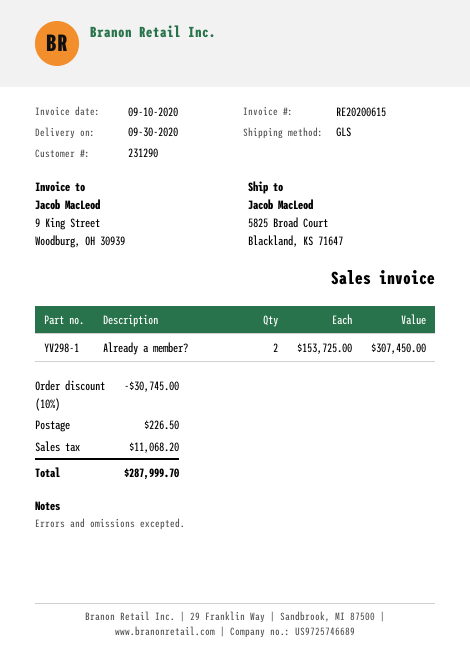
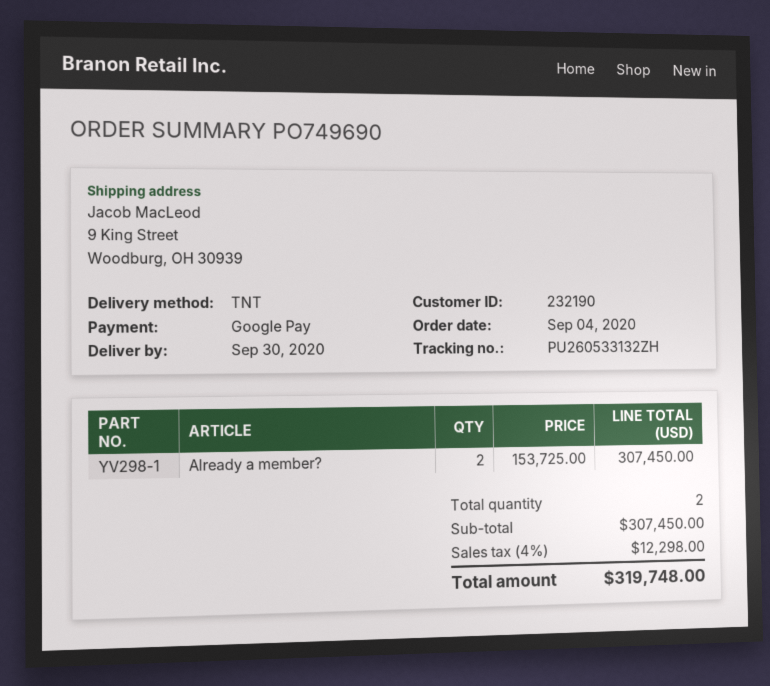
customer number: 231290 -> 232190
shipping method: GLS -> TNT
ship to: 5825 Broad Court, Blackland, KS 71647 -> 9 King Street, Woodburg, OH 30939
discount: 10% = 30745.00 -> none
shipping: 226.50 -> none
tax: 11068.20 -> 12298.00
total: 287999.70 -> 319748.00

